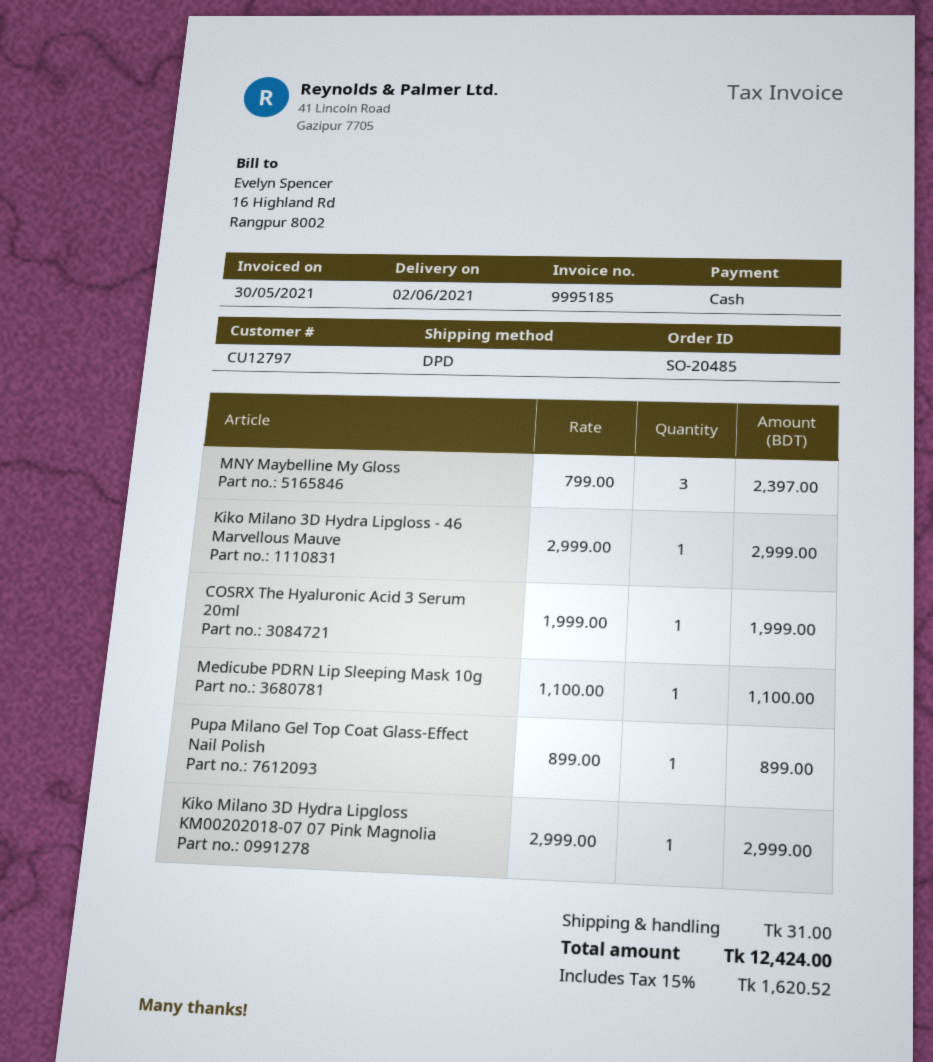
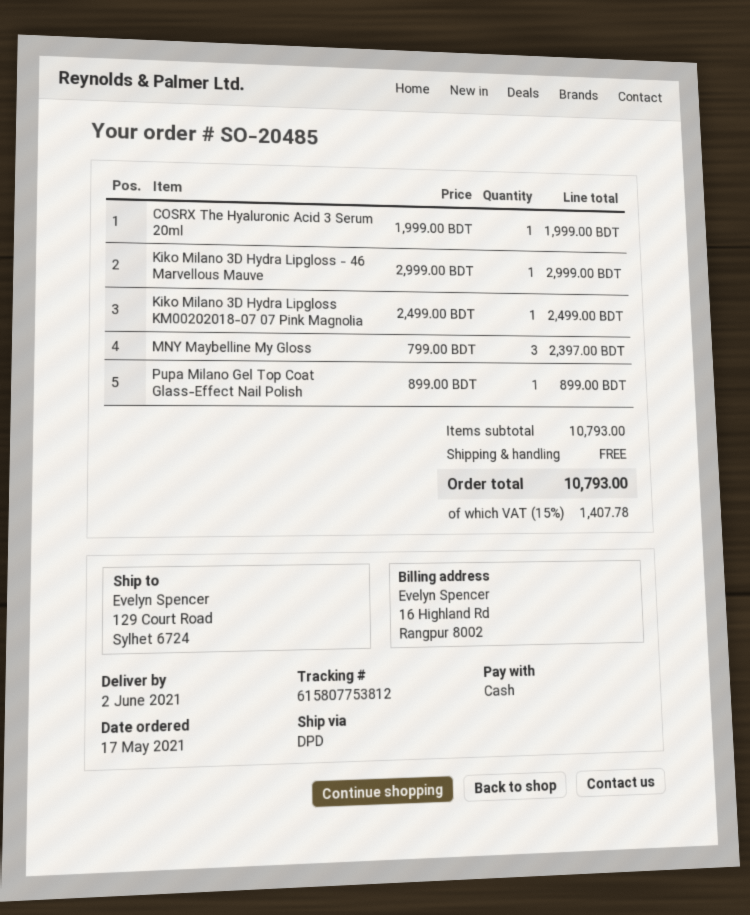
Medicube PDRN Lip Sleeping Mask 10g: 1 x 1100.00 = 1100.00 -> none
Kiko Milano 3D Hydra Lipgloss KM00202018-07 07 Pink Magnolia: 1 x 2999.00 = 2999.00 -> 1 x 2499.00 = 2499.00
shipping: 31.00 -> 0.00
tax: 15% = 1620.52 -> 15% = 1407.78
total: 12424.00 -> 10793.00

